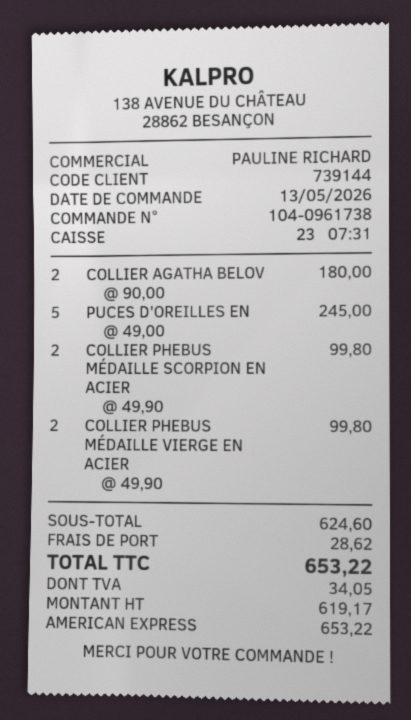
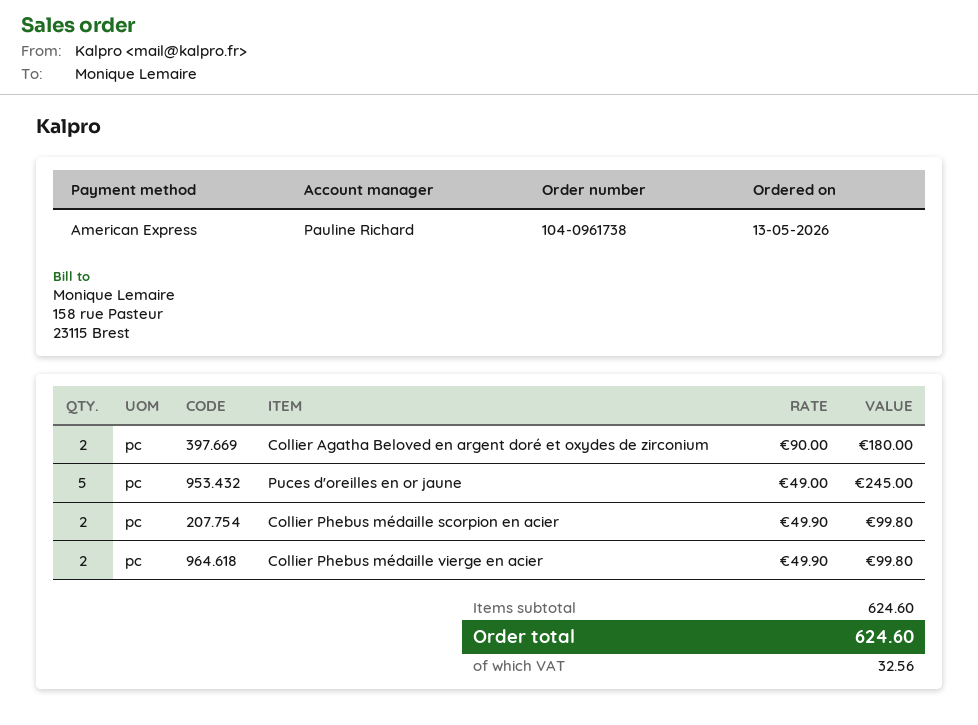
shipping: 28.62 -> none
tax: 34.05 -> 32.56
total: 653.22 -> 624.60

